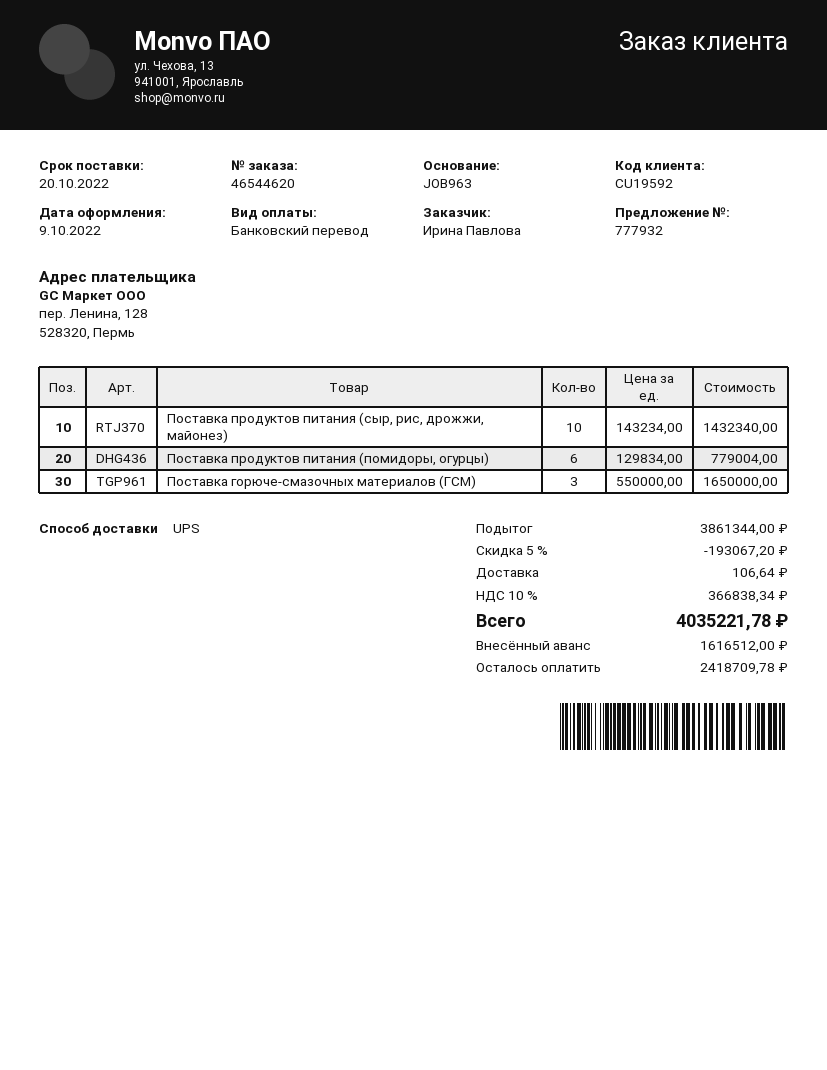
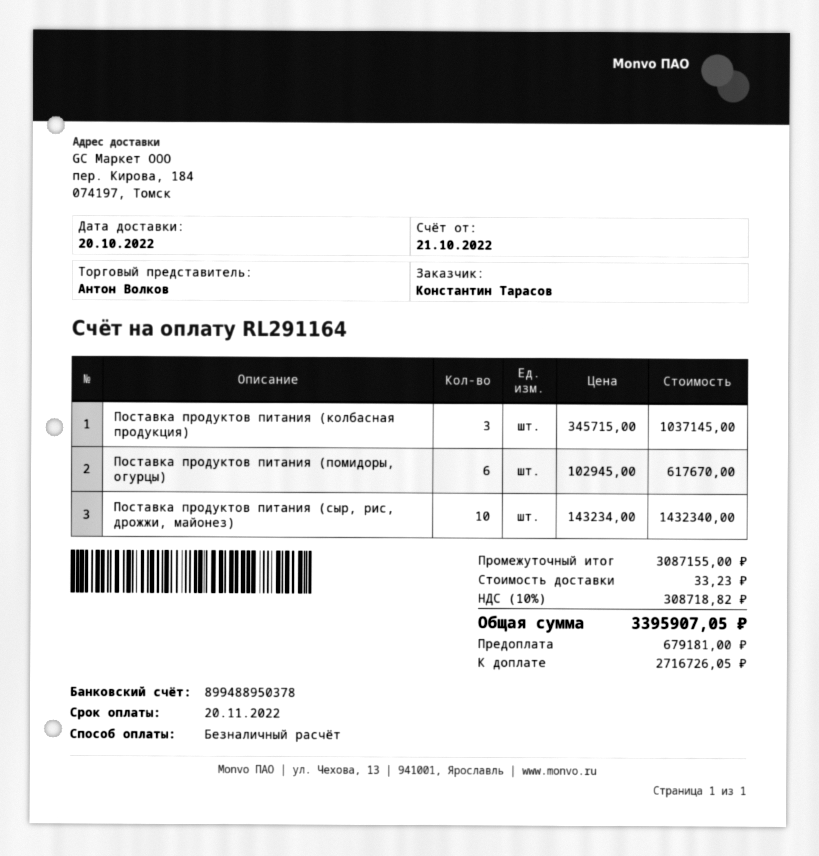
ordered by: Ирина Павлова -> Константин Тарасов
Поставка продуктов питания (помидоры, огурцы): 6 x 129834.00 = 779004.00 -> 6 x 102945.00 = 617670.00
Поставка горюче-смазочных материалов (ГСМ): 3 x 550000.00 = 1650000.00 -> none
Поставка продуктов питания (колбасная продукция): none -> 3 x 345715.00 = 1037145.00
subtotal: 3861344.00 -> 3087155.00
discount: 5% = 193067.20 -> none
shipping: 106.64 -> 33.23
tax: 10% = 366838.34 -> 10% = 308718.82
total: 4035221.78 -> 3395907.05
deposit: 1616512.00 -> 679181.00
balance: 2418709.78 -> 2716726.05

